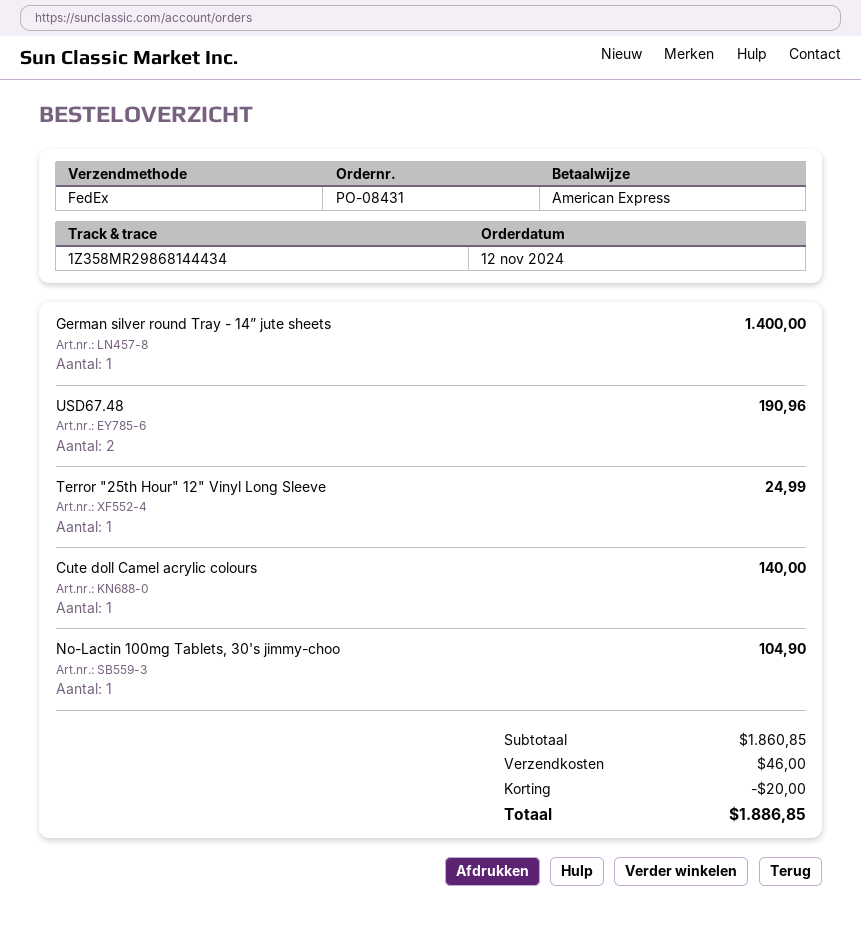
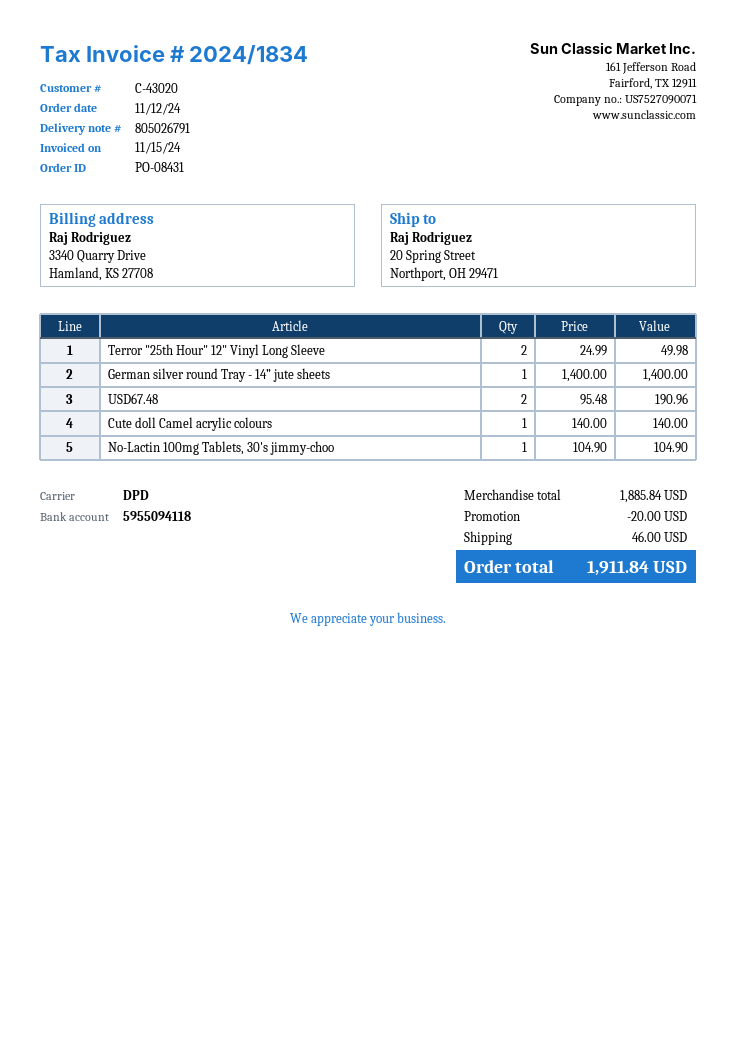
shipping method: FedEx -> DPD
Terror "25th Hour" 12" Vinyl Long Sleeve: 1 for 24.99 -> 2 for 49.98
subtotal: 1860.85 -> 1885.84
total: 1886.85 -> 1911.84

